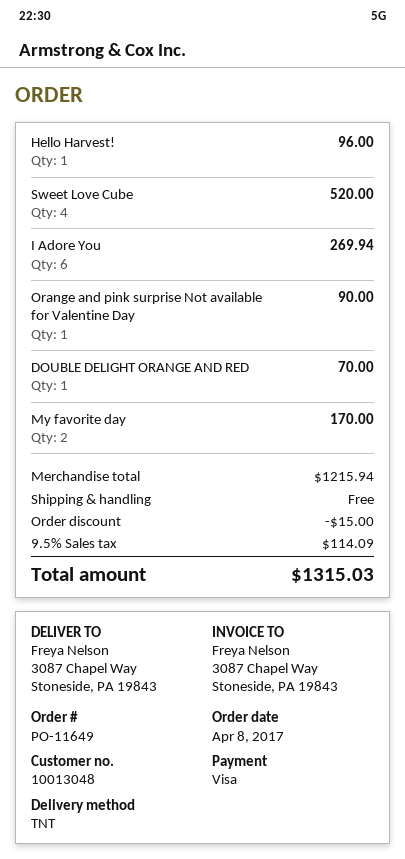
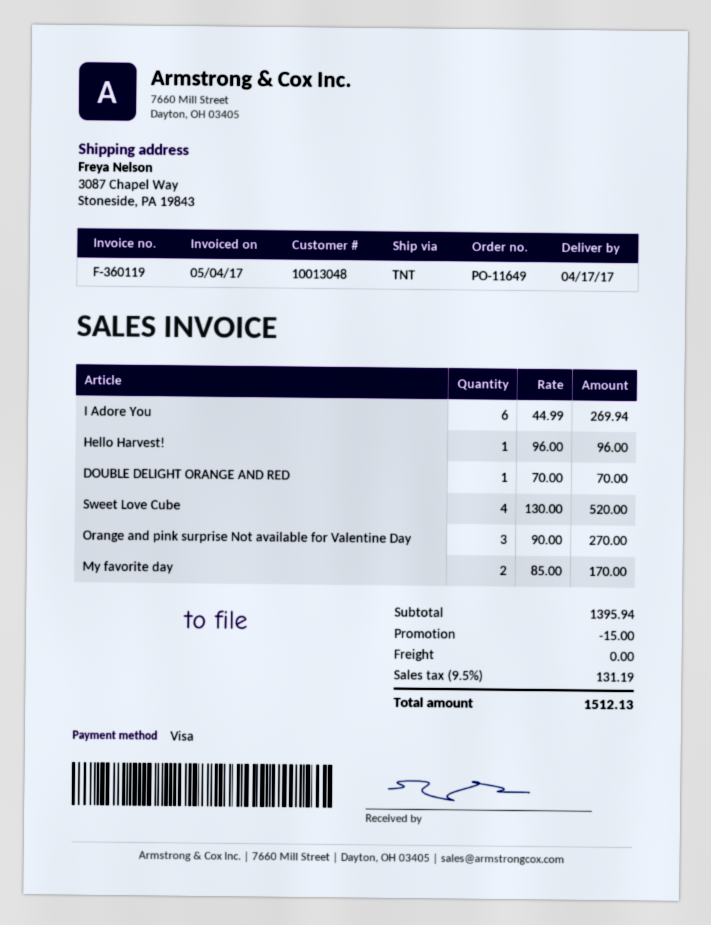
Orange and pink surprise Not available for Valentine Day: 1 for 90.00 -> 3 for 270.00
subtotal: 1215.94 -> 1395.94
tax: 9.5% = 114.09 -> 9.5% = 131.19
total: 1315.03 -> 1512.13

